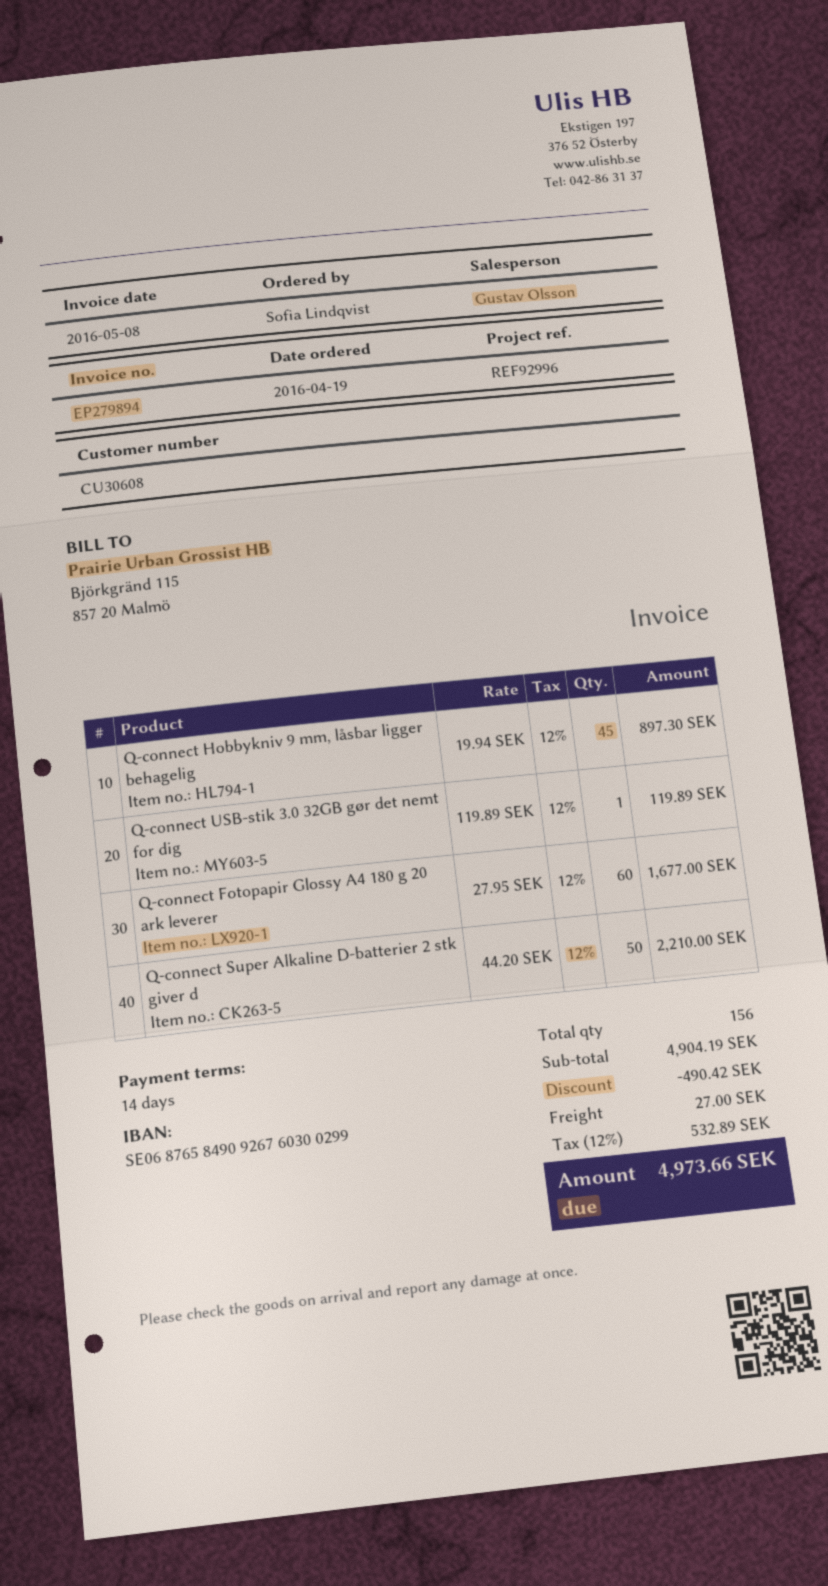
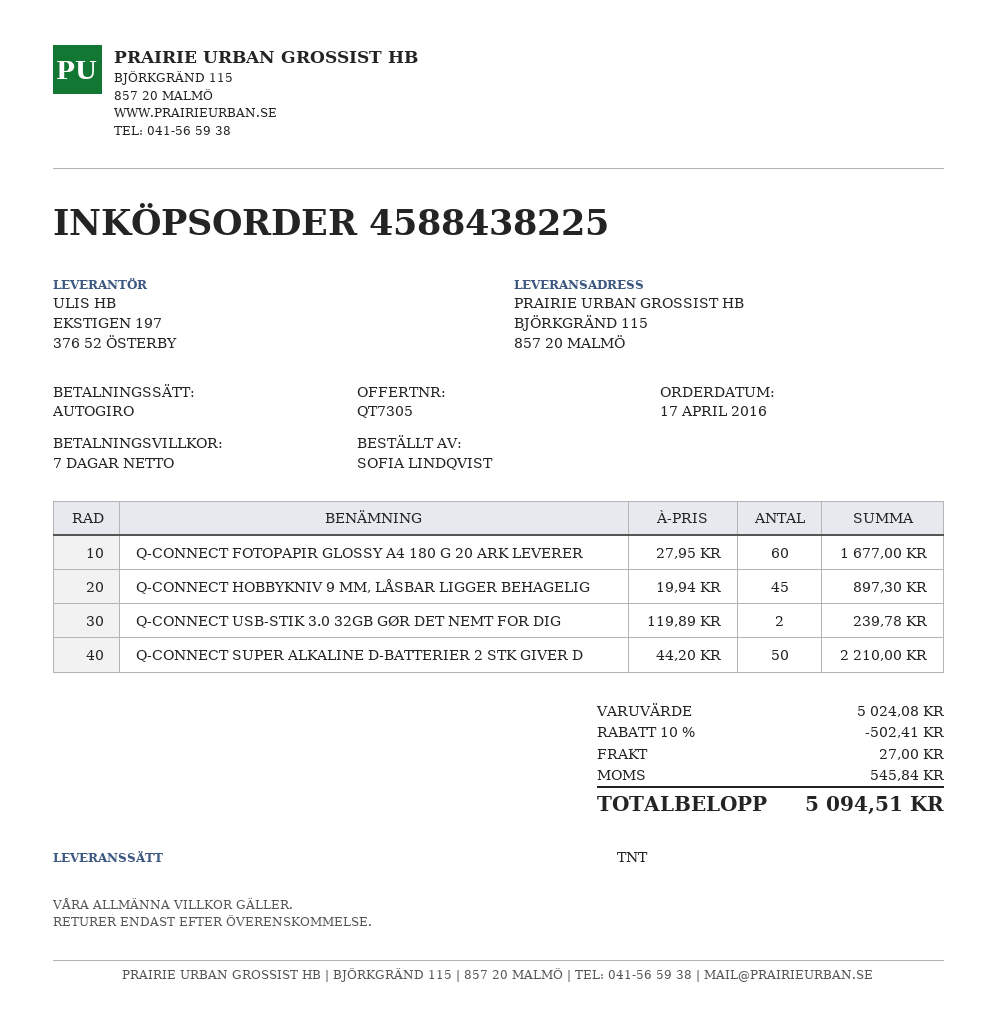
order date: 2016-04-19 -> 2016-04-17
payment terms: 14 days -> 7 days
Q-connect USB-stik 3.0 32GB gør det nemt for dig: 1 x 119.89 = 119.89 -> 2 x 119.89 = 239.78
subtotal: 4904.19 -> 5024.08
discount: 490.42 -> 502.41
tax: 532.89 -> 545.84
total: 4973.66 -> 5094.51

